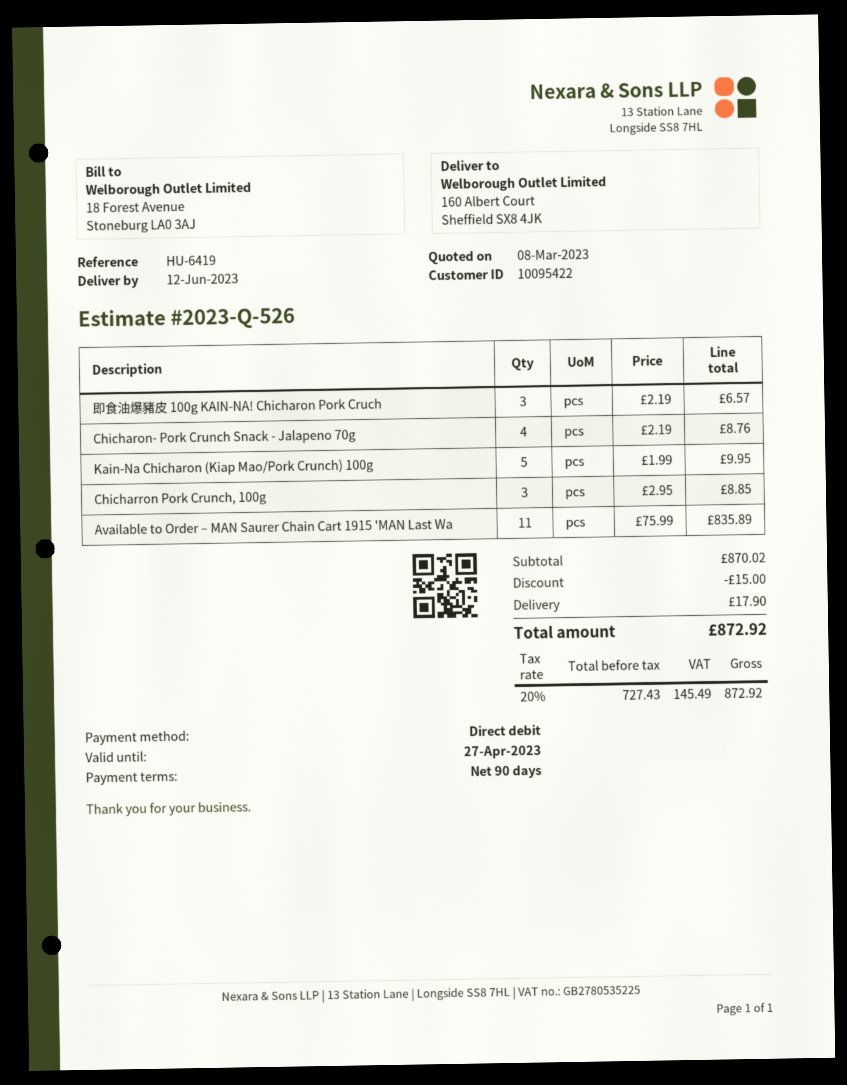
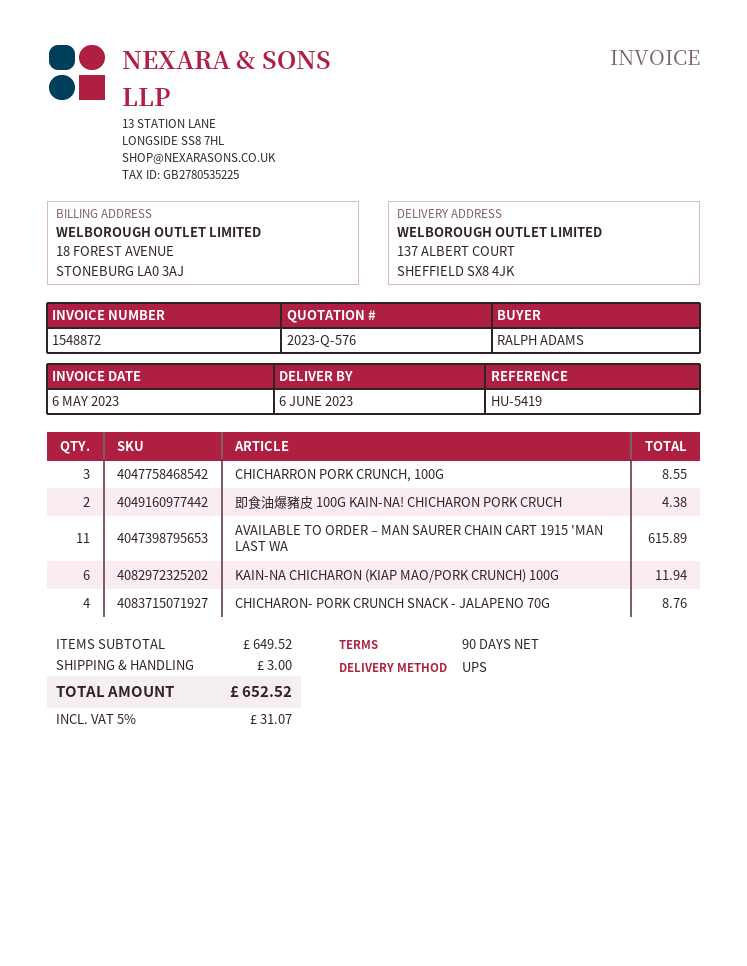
quote number: 2023-Q-526 -> 2023-Q-576
delivery date: 2023-06-12 -> 2023-06-06
reference: HU-6419 -> HU-5419
ship to: 160 Albert Court, Sheffield SX8 4JK -> 137 ALBERT COURT, SHEFFIELD SX8 4JK
即食油爆豬皮 100g KAIN-NA! Chicharon Pork Cruch: 3 for 6.57 -> 2 for 4.38
Kain-Na Chicharon (Kiap Mao/Pork Crunch) 100g: 5 for 9.95 -> 6 for 11.94
Chicharron Pork Crunch, 100g: 3 for 8.85 -> 3 for 8.55
Available to Order – MAN Saurer Chain Cart 1915 'MAN Last Wa: 11 for 835.89 -> 11 for 615.89
subtotal: 870.02 -> 649.52
discount: 15.00 -> none
shipping: 17.90 -> 3.00
tax: 20% = 145.49 -> 5% = 31.07
total: 872.92 -> 652.52

